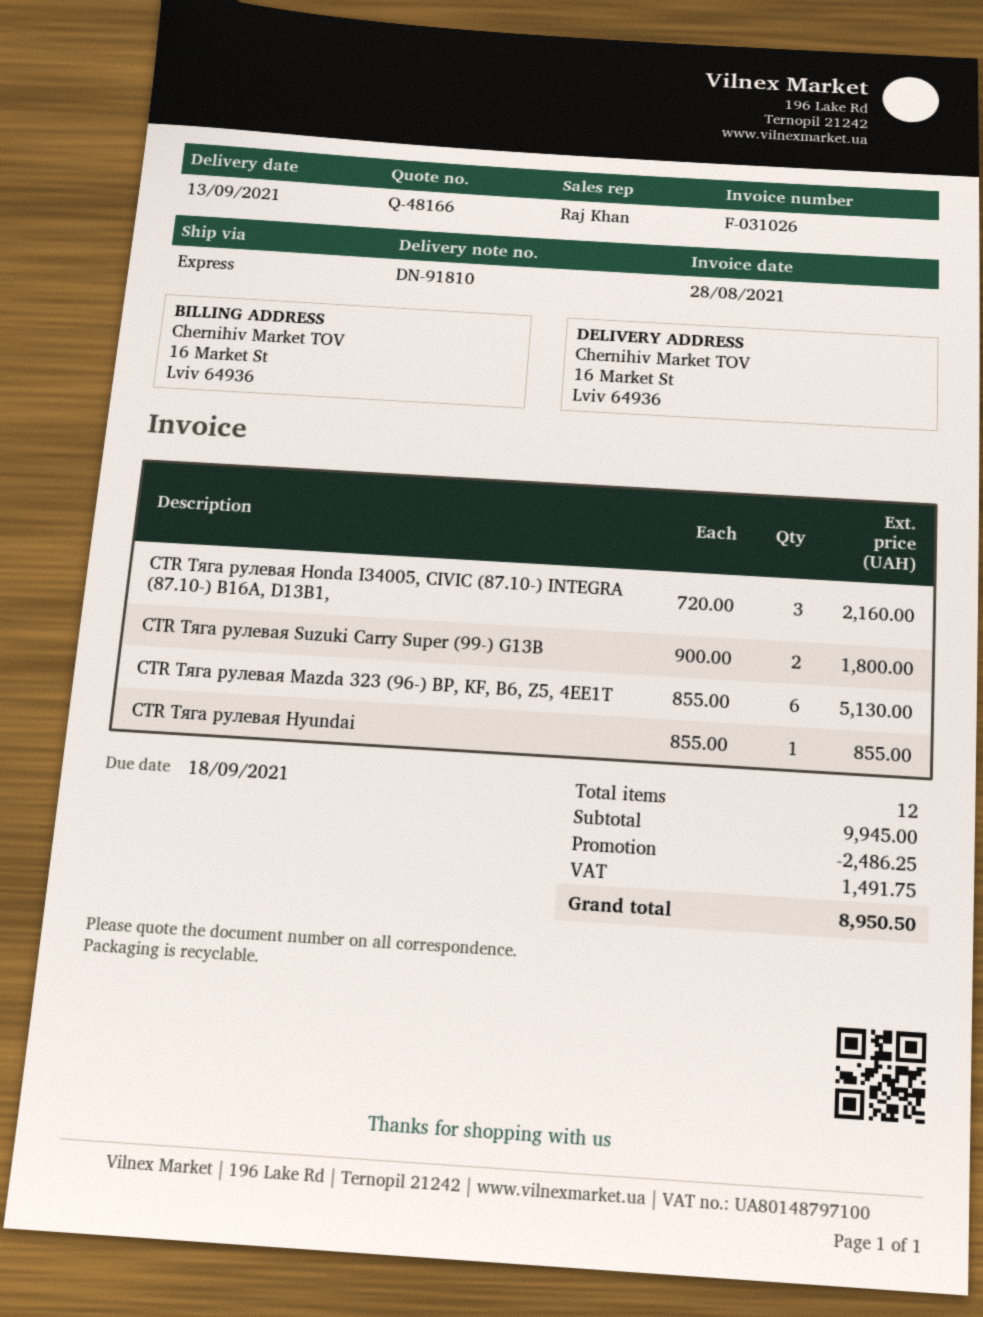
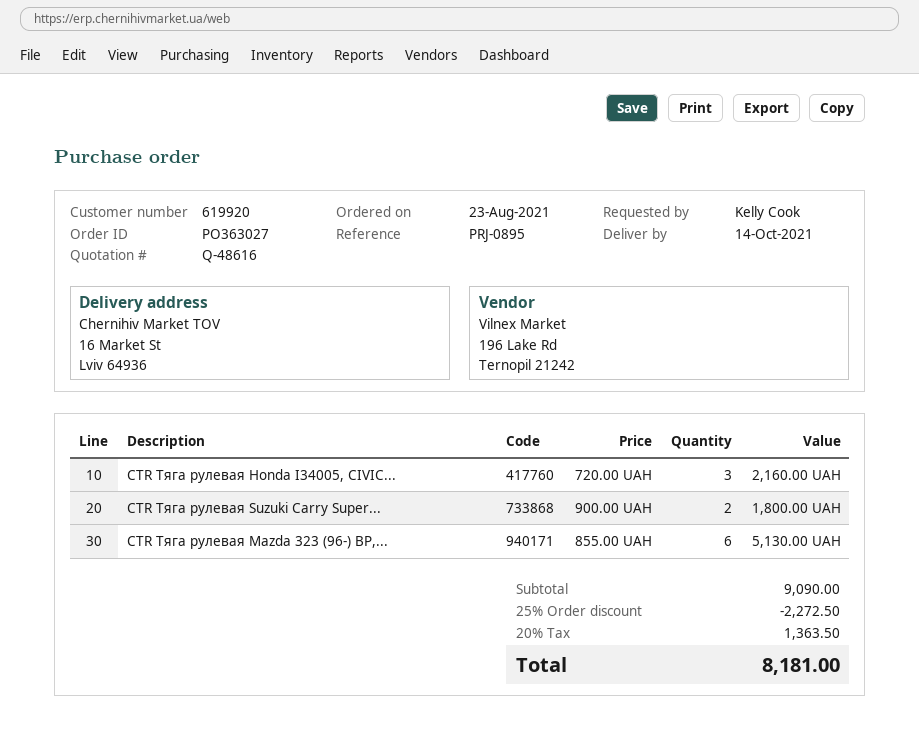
quote number: Q-48166 -> Q-48616
delivery date: 2021-09-13 -> 2021-10-14
CTR Тяга рулевая Hyundai: 1 x 855.00 = 855.00 -> none
subtotal: 9945.00 -> 9090.00
discount: 2486.25 -> 2272.50
tax: 1491.75 -> 1363.50
total: 8950.50 -> 8181.00

